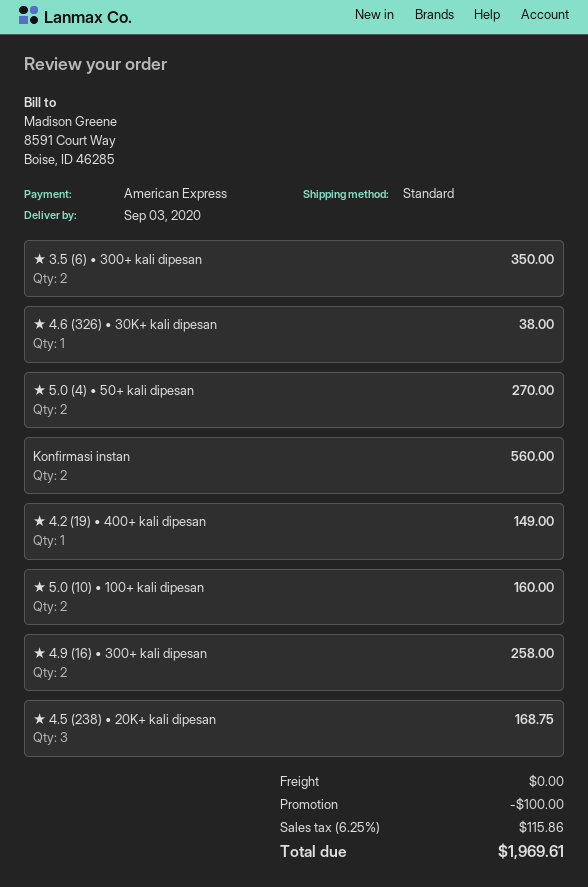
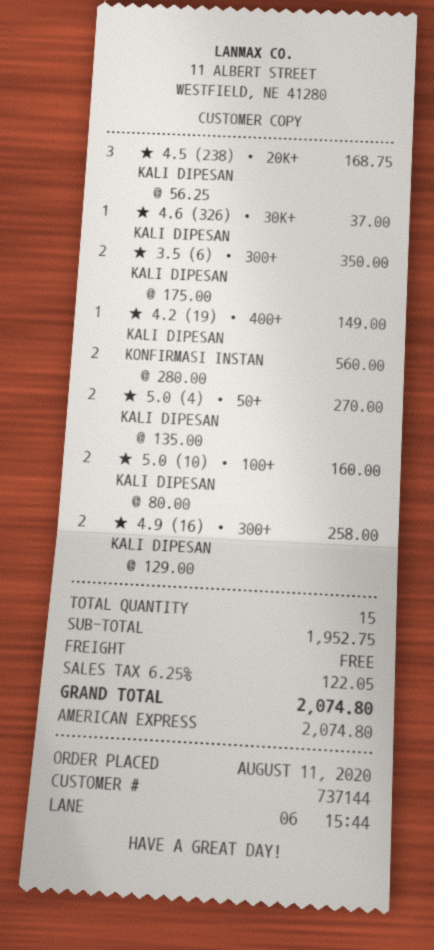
★ 4.6 (326) • 30K+ kali dipesan: 1 for 38.00 -> 1 for 37.00
discount: 100.00 -> none
tax: 6.25% = 115.86 -> 6.25% = 122.05
total: 1969.61 -> 2074.80

